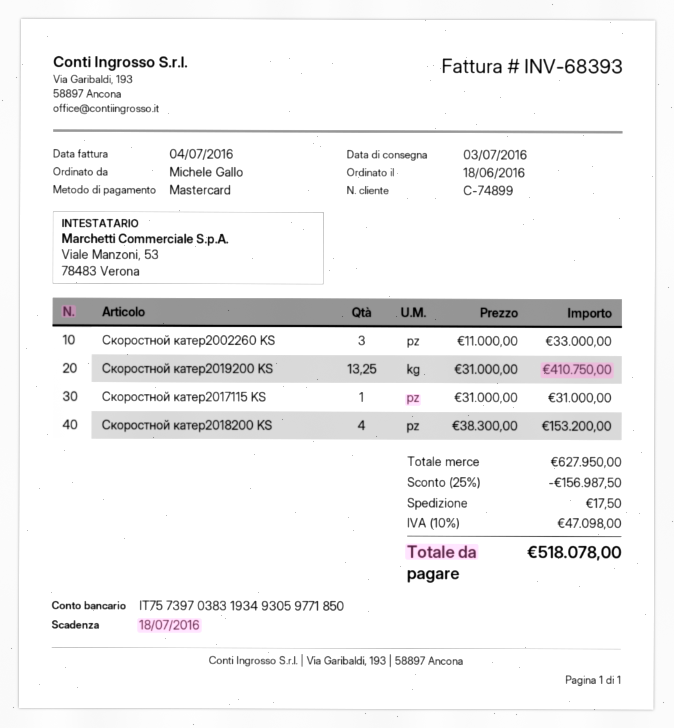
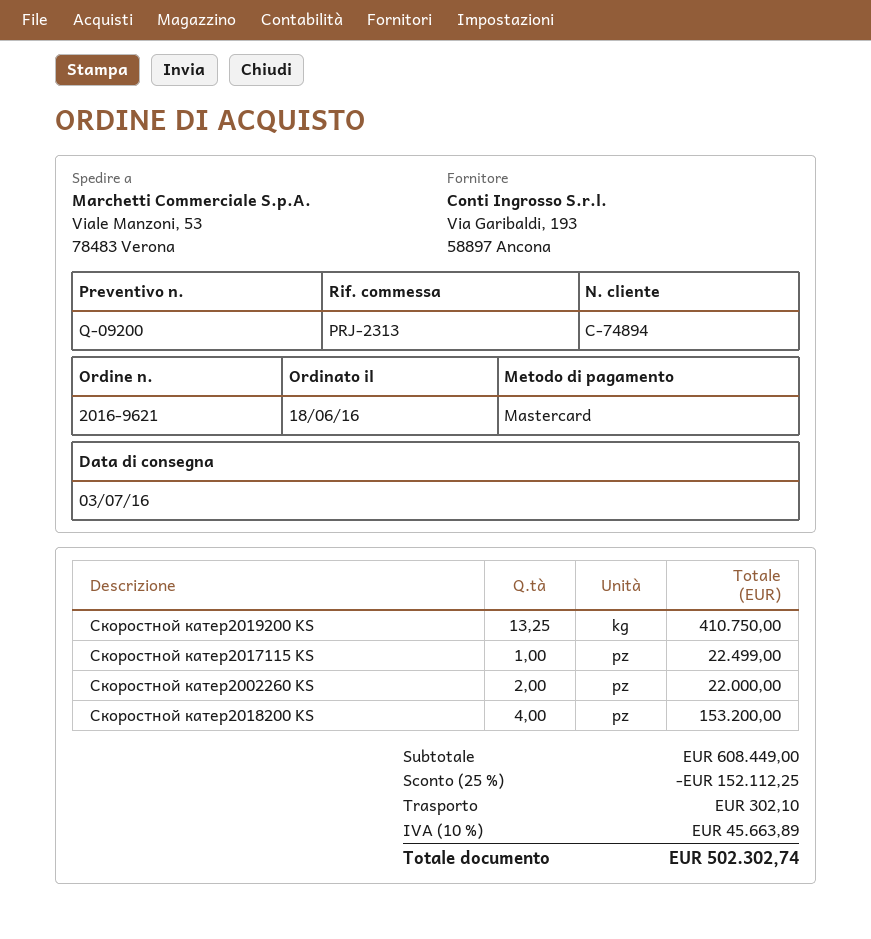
customer number: C-74899 -> C-74894
Скоростной катер2002260 KS: 3 for 33000.00 -> 2 for 22000.00
Скоростной катер2017115 KS: 1 for 31000.00 -> 1 for 22499.00
subtotal: 627950.00 -> 608449.00
discount: 25% = 156987.50 -> 25% = 152112.25
shipping: 17.50 -> 302.10
tax: 10% = 47098.00 -> 10% = 45663.89
total: 518078.00 -> 502302.74

